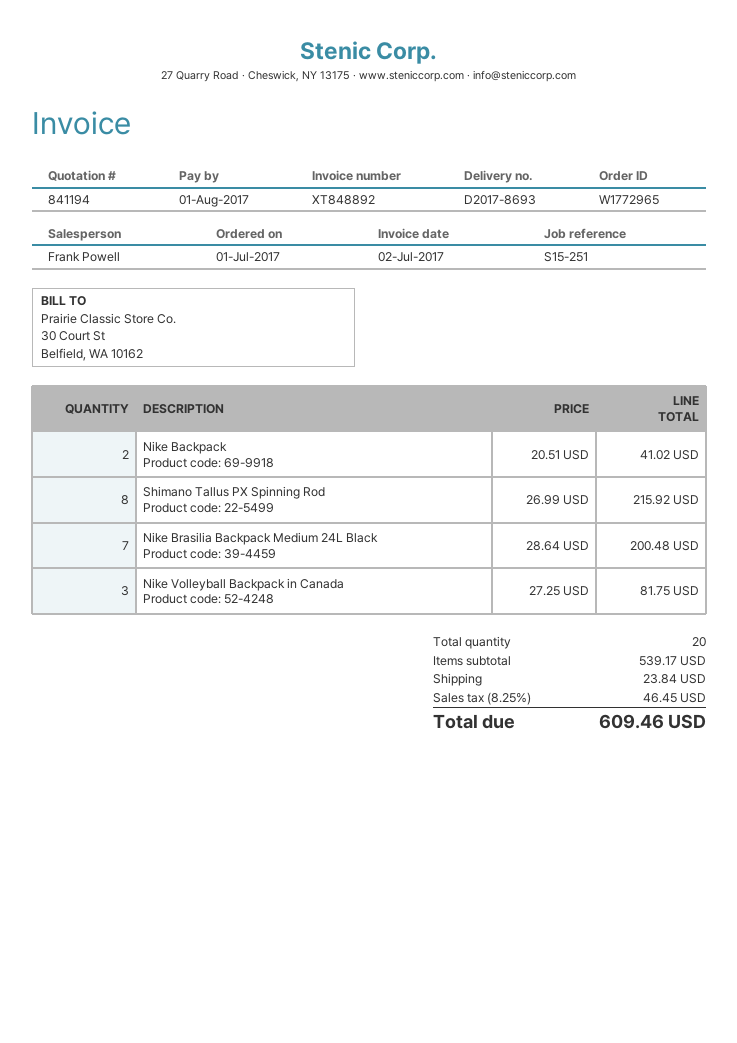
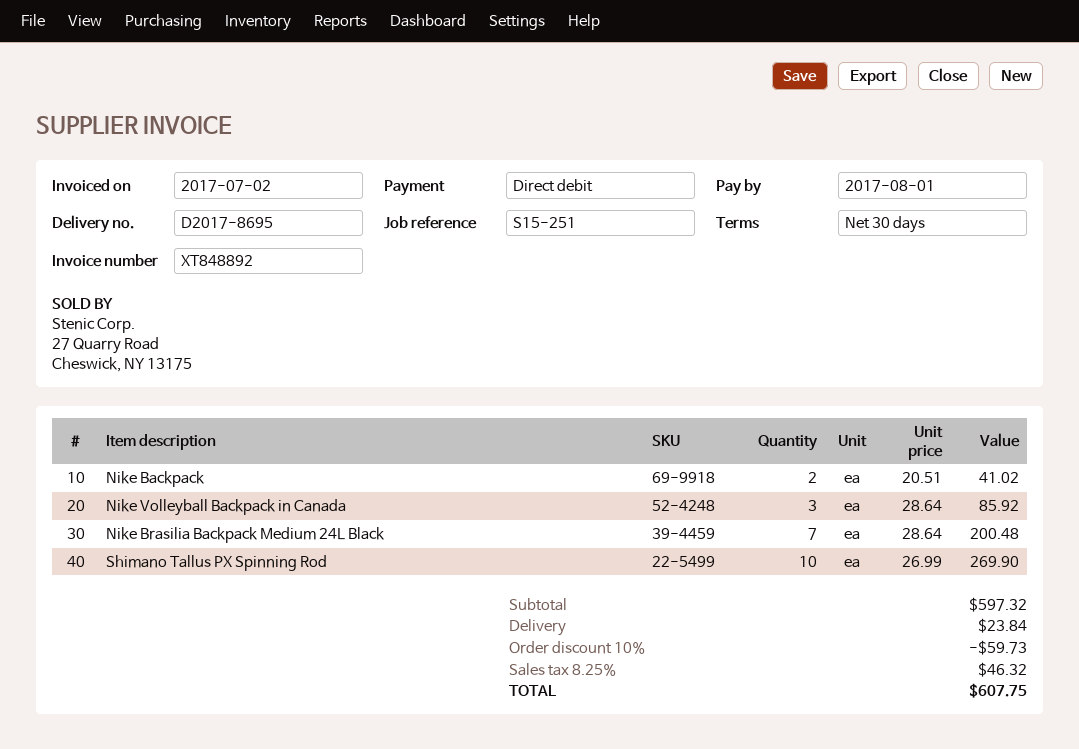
delivery note number: D2017-8693 -> D2017-8695
Shimano Tallus PX Spinning Rod: 8 x 26.99 = 215.92 -> 10 x 26.99 = 269.90
Nike Volleyball Backpack in Canada: 3 x 27.25 = 81.75 -> 3 x 28.64 = 85.92
subtotal: 539.17 -> 597.32
discount: none -> 10% = 59.73
tax: 8.25% = 46.45 -> 8.25% = 46.32
total: 609.46 -> 607.75

